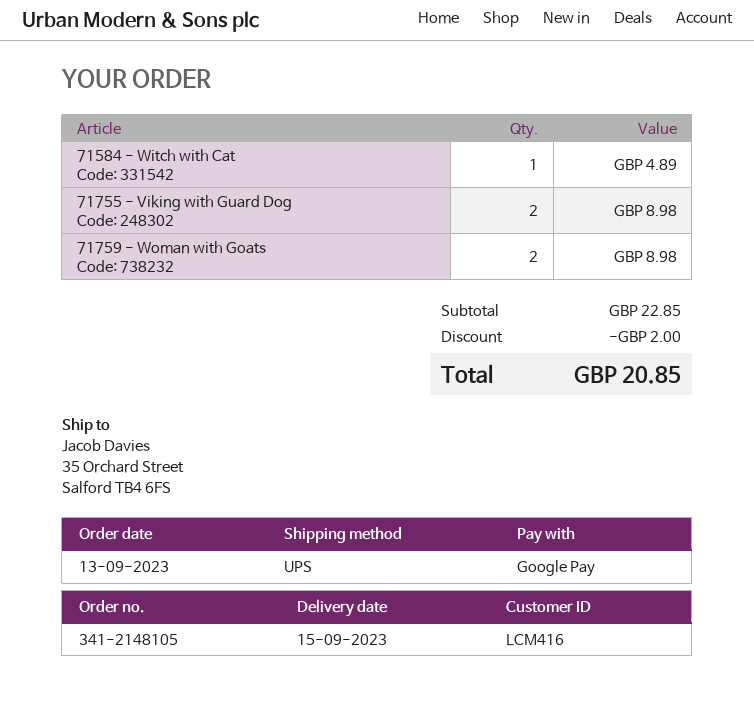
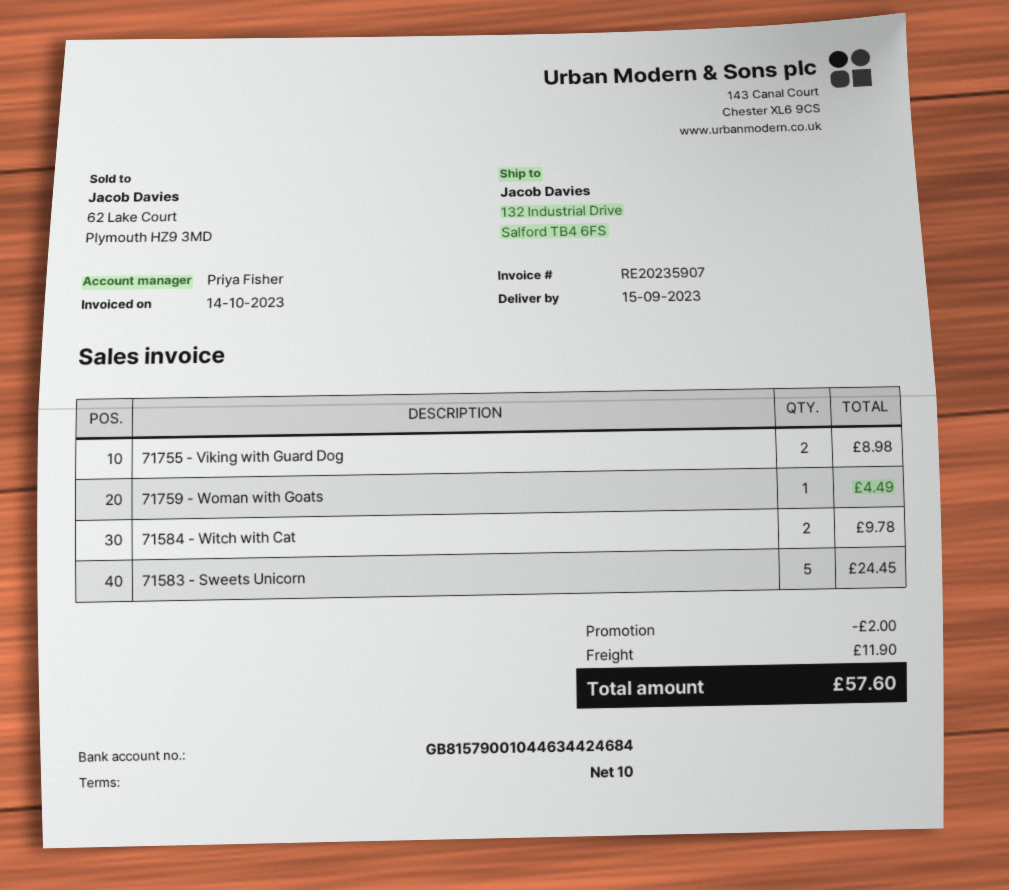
ship to: 35 Orchard Street, Salford TB4 6FS -> 132 Industrial Drive, Salford TB4 6FS
71584 - Witch with Cat: 1 for 4.89 -> 2 for 9.78
71759 - Woman with Goats: 2 for 8.98 -> 1 for 4.49
71583 - Sweets Unicorn: none -> 5 for 24.45
shipping: none -> 11.90
total: 20.85 -> 57.60

